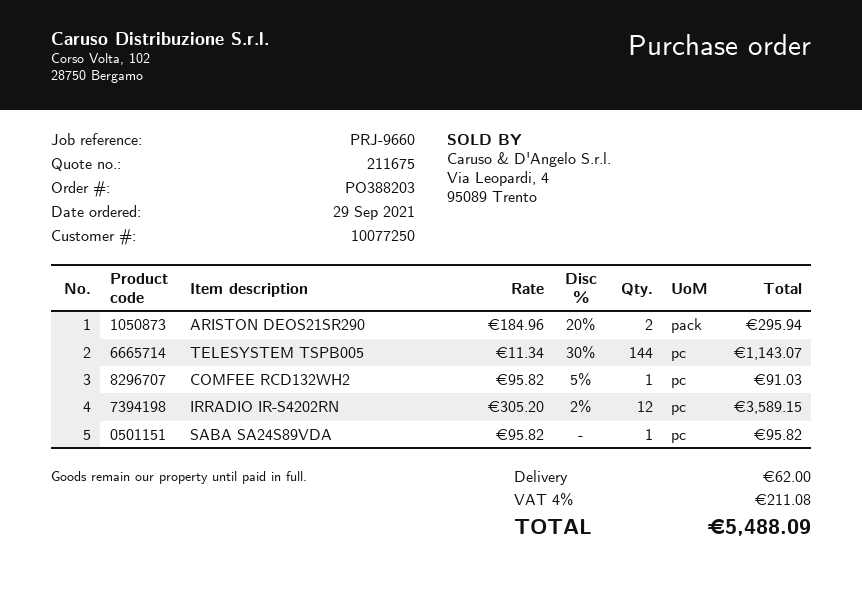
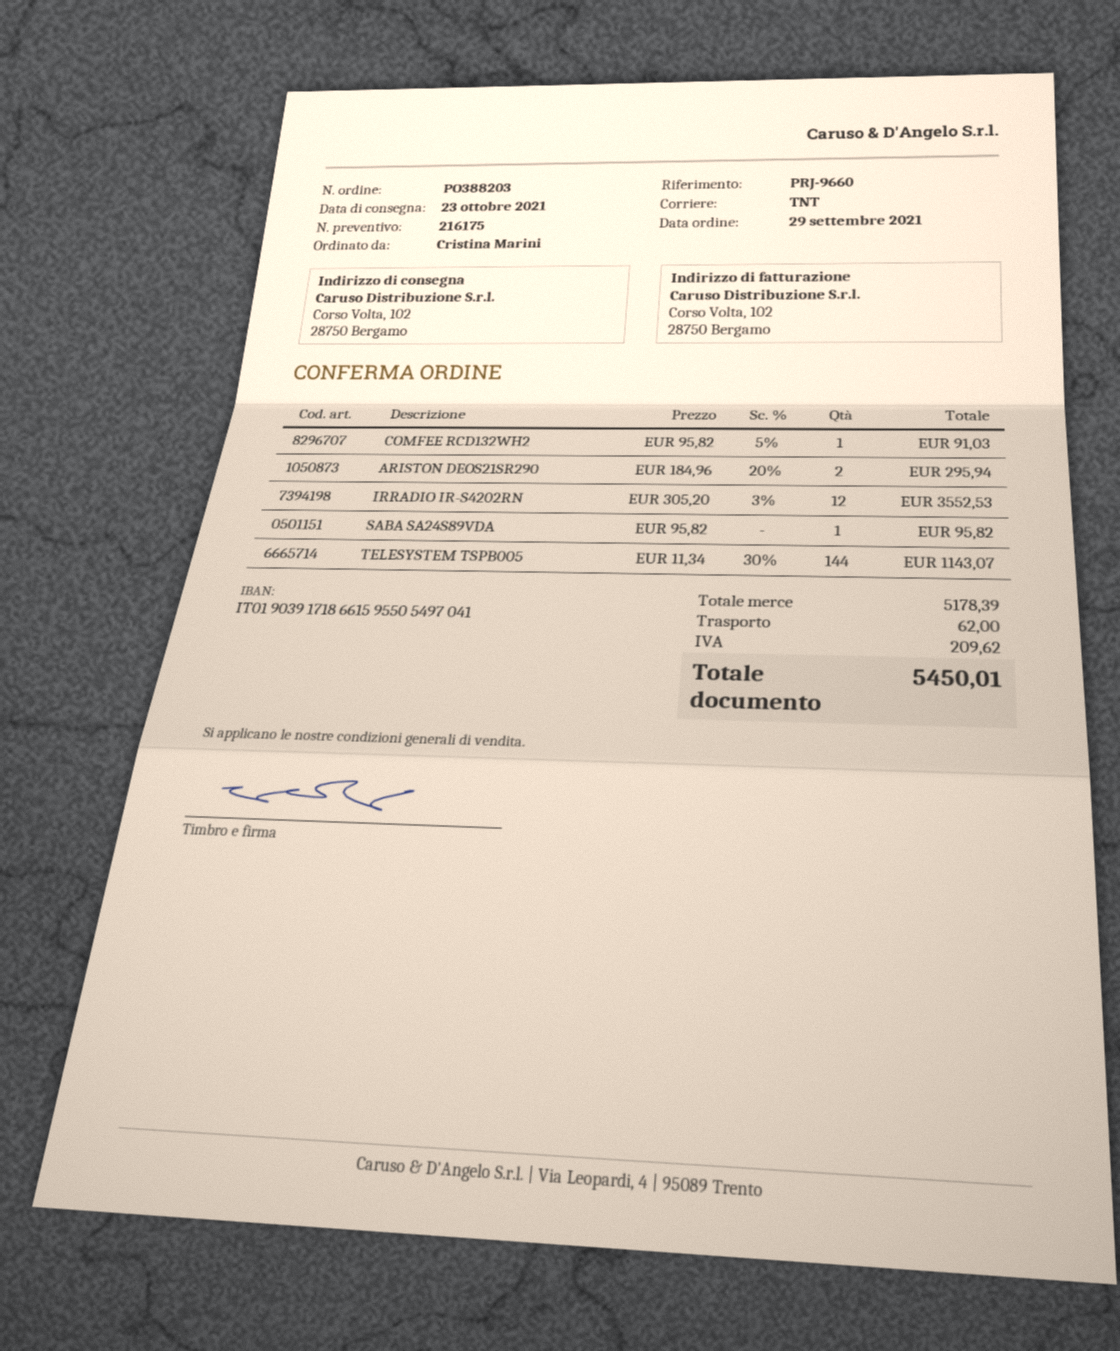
quote number: 211675 -> 216175
IRRADIO IR-S4202RN: 12 x 305.20 - 2% = 3589.15 -> 12 x 305.20 - 3% = 3552.53
tax: 211.08 -> 209.62
total: 5488.09 -> 5450.01

